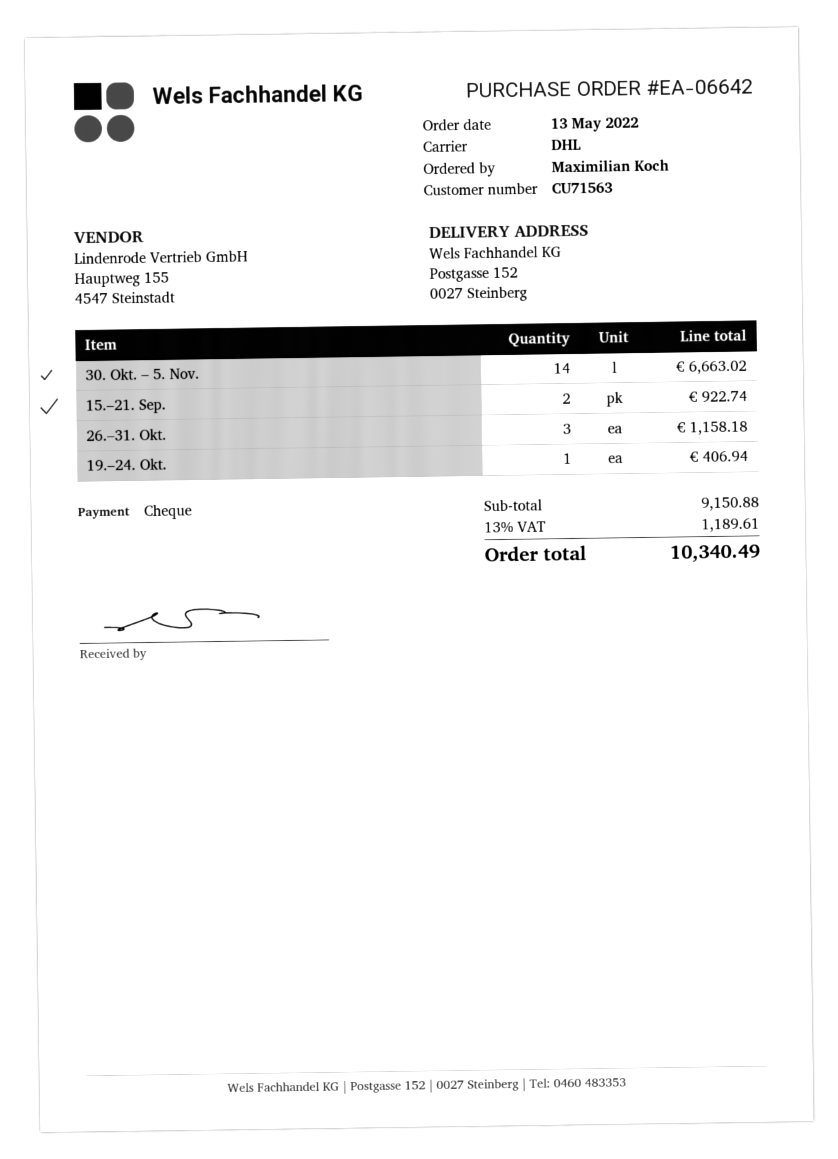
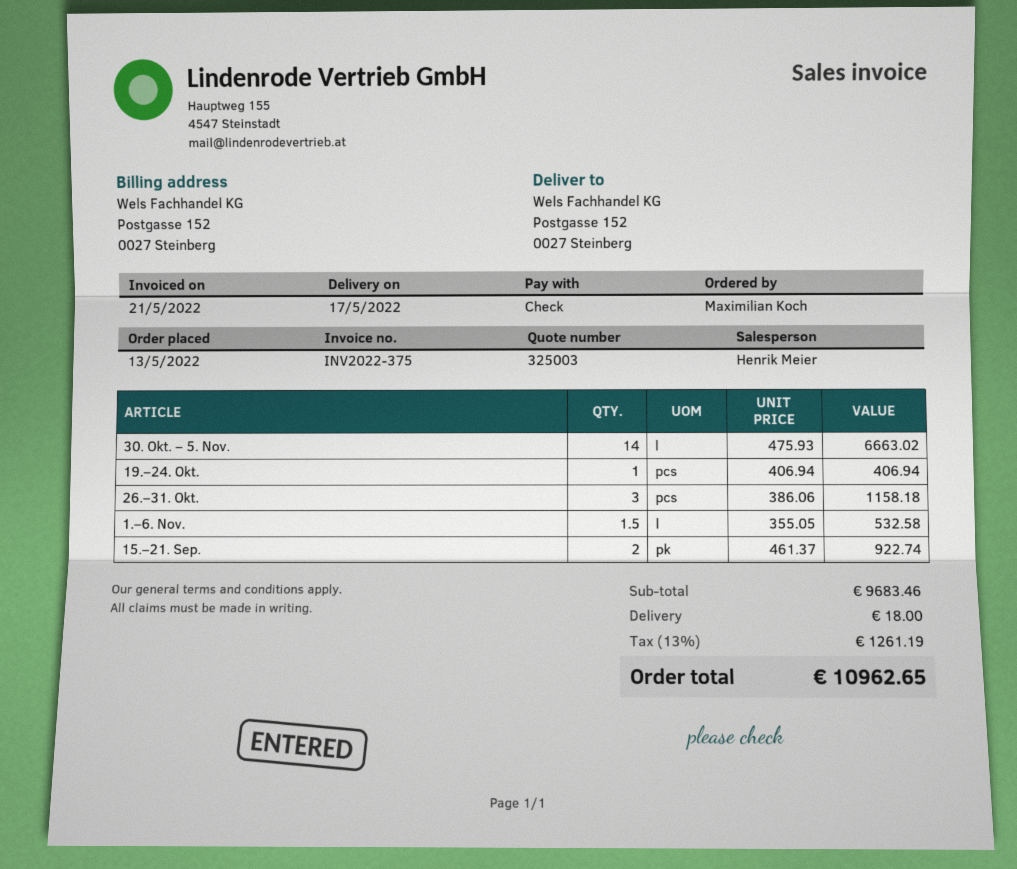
1.–6. Nov.: none -> 1.5 for 532.58
subtotal: 9150.88 -> 9683.46
shipping: none -> 18.00
tax: 13% = 1189.61 -> 13% = 1261.19
total: 10340.49 -> 10962.65

